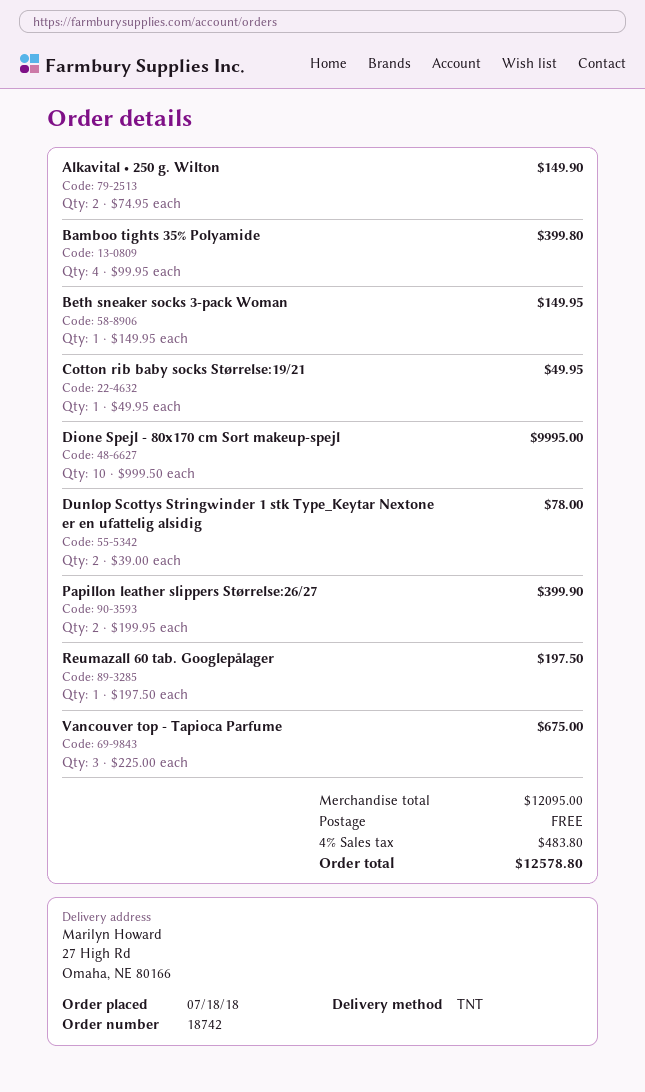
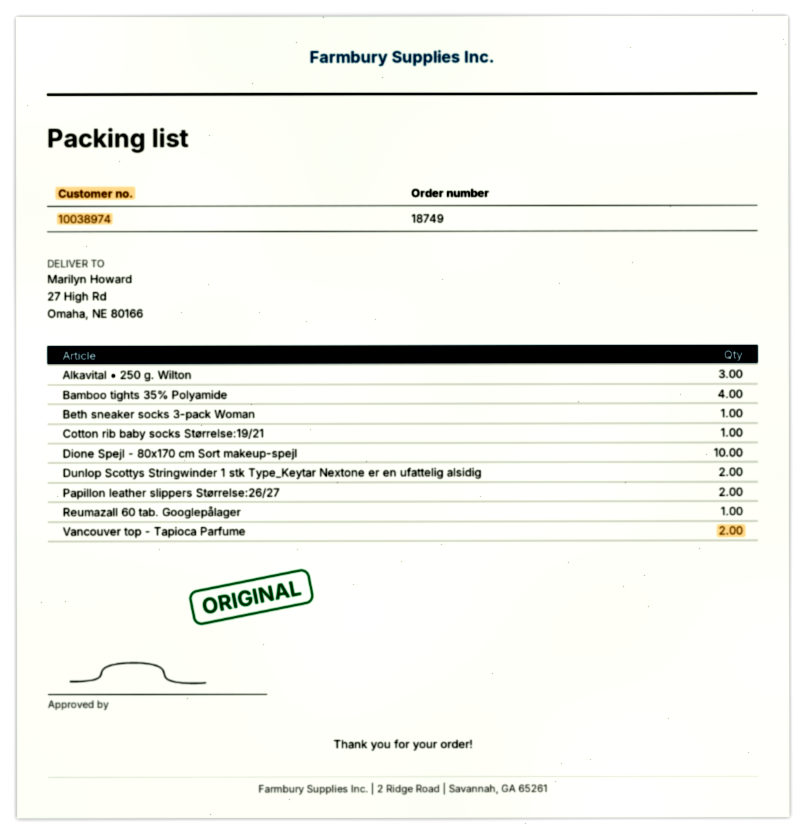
order number: 18742 -> 18749
Alkavital • 250 g. Wilton: 2 -> 3
Vancouver top - Tapioca Parfume: 3 -> 2

